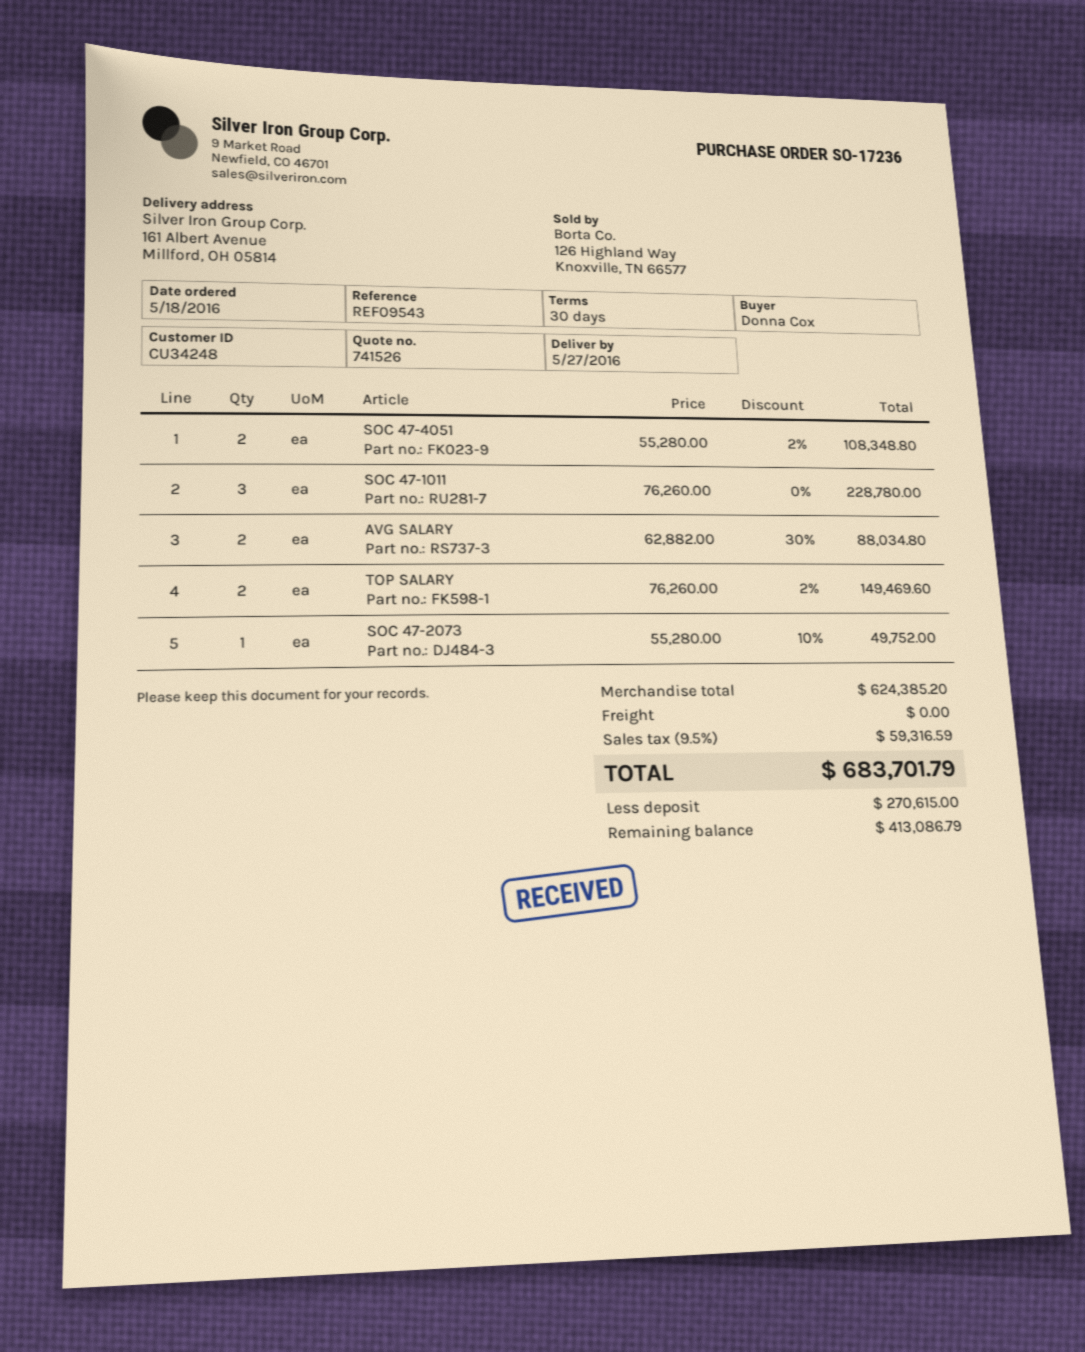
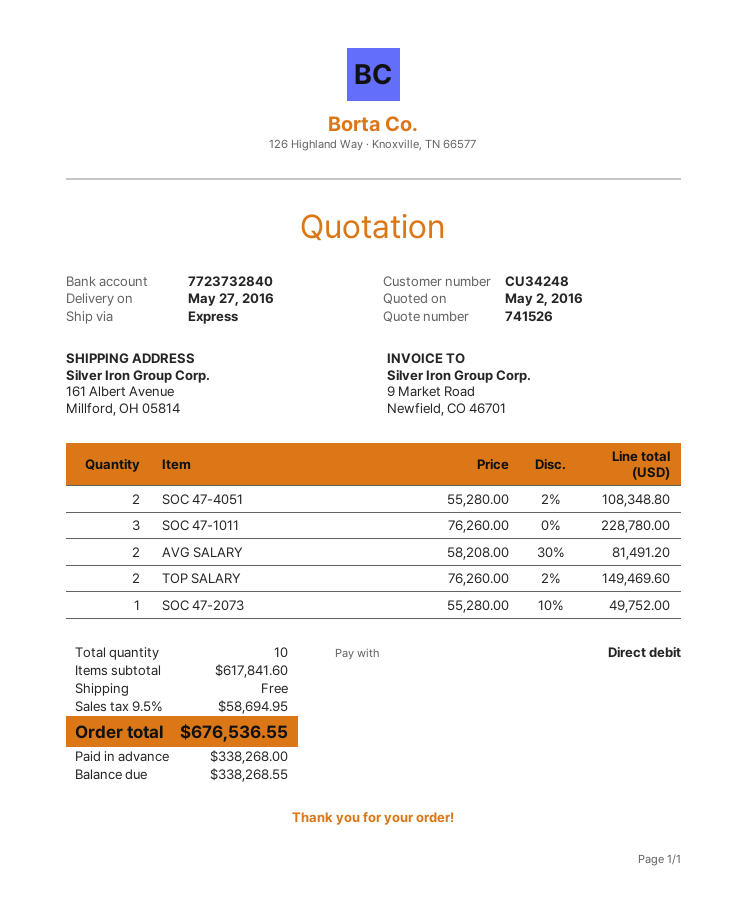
AVG SALARY: 2 x 62882.00 - 30% = 88034.80 -> 2 x 58208.00 - 30% = 81491.20
subtotal: 624385.20 -> 617841.60
tax: 9.5% = 59316.59 -> 9.5% = 58694.95
total: 683701.79 -> 676536.55
deposit: 270615.00 -> 338268.00
balance: 413086.79 -> 338268.55

